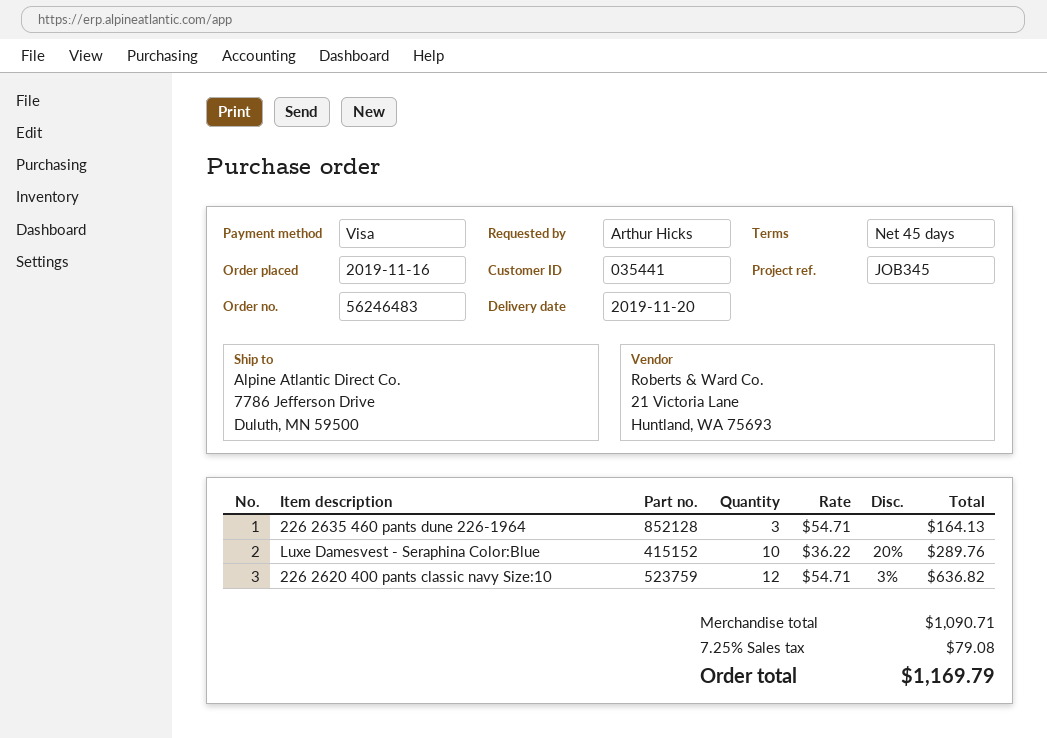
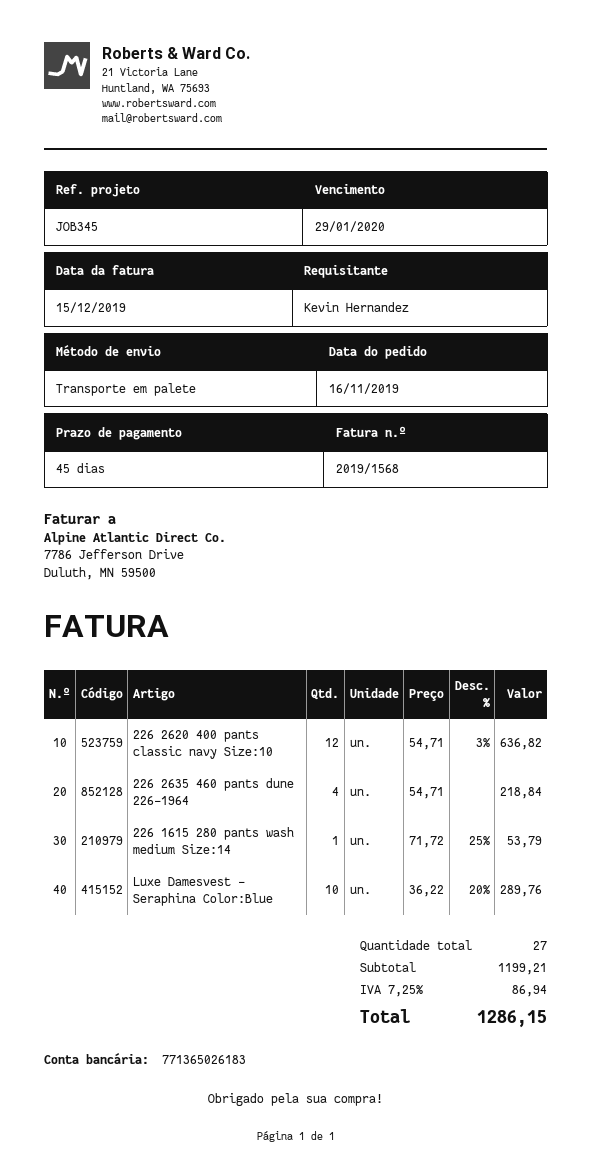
ordered by: Arthur Hicks -> Kevin Hernandez
226 2635 460 pants dune 226-1964: 3 x 54.71 = 164.13 -> 4 x 54.71 = 218.84
226 1615 280 pants wash medium Size:14: none -> 1 x 71.72 - 25% = 53.79
subtotal: 1090.71 -> 1199.21
tax: 7.25% = 79.08 -> 7.25% = 86.94
total: 1169.79 -> 1286.15

